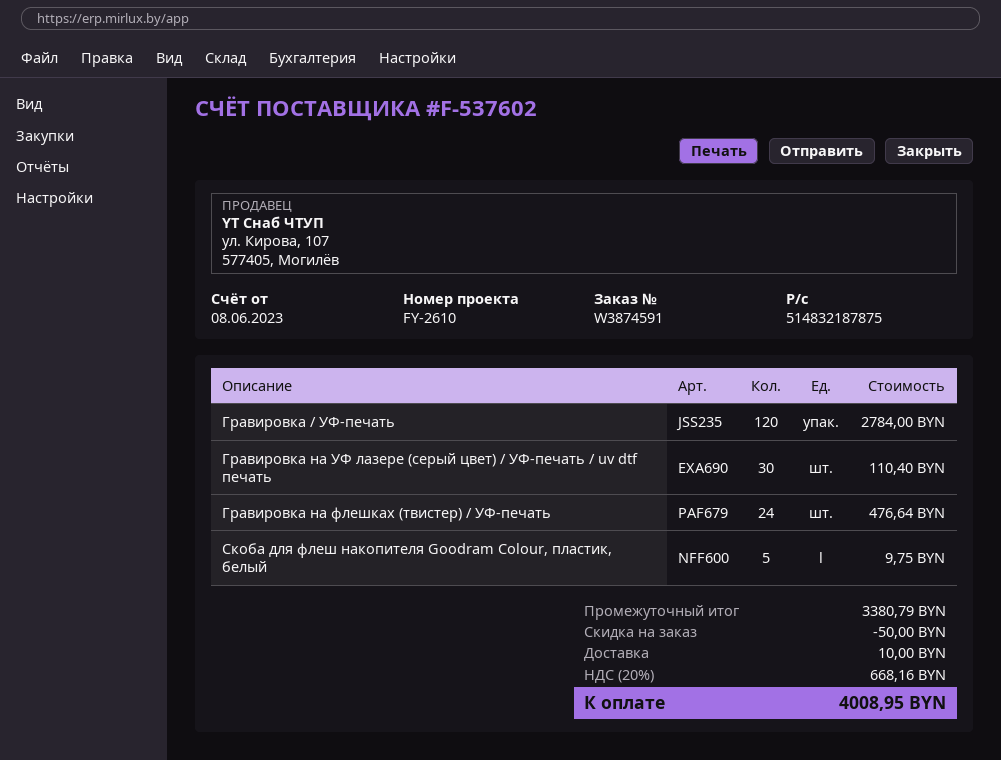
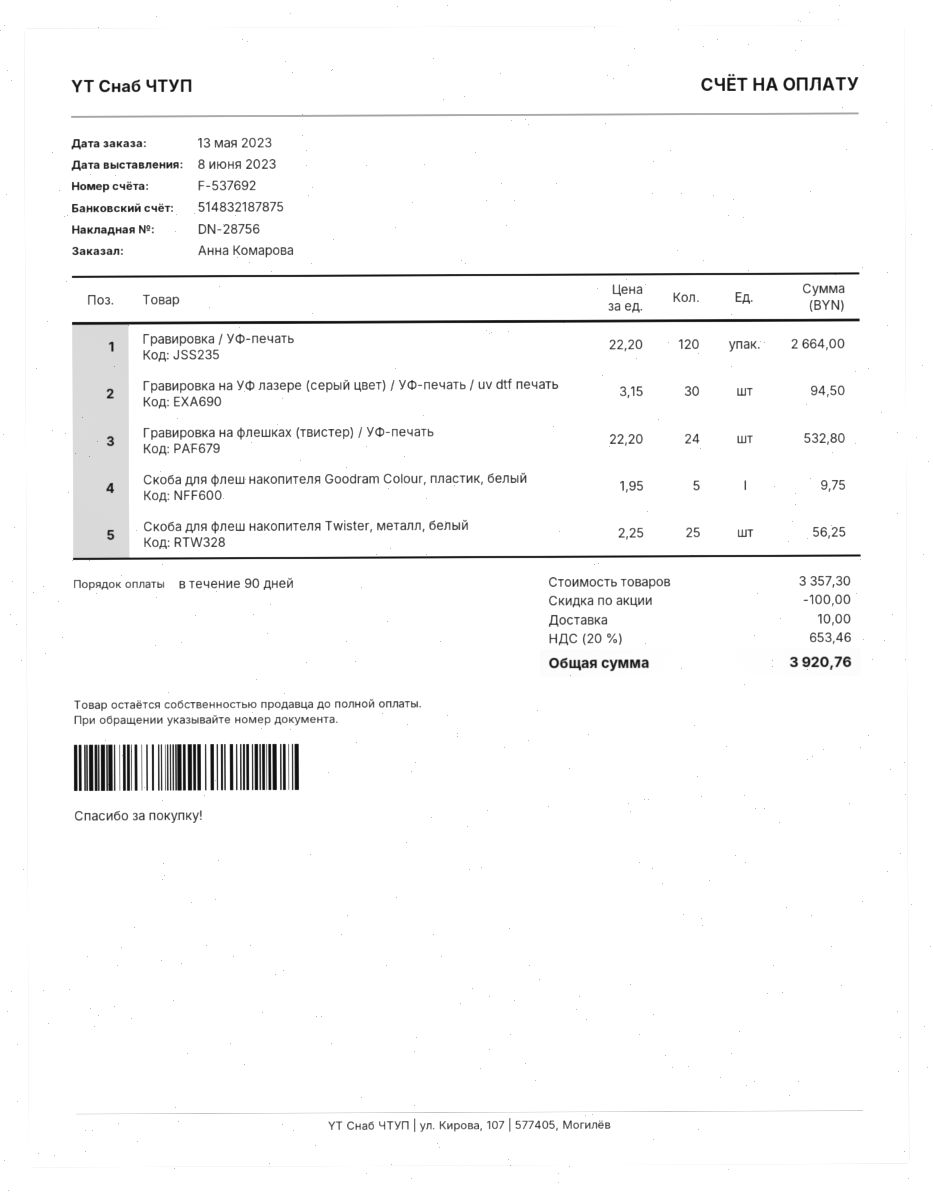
invoice number: F-537602 -> F-537692
Гравировка / УФ-печать: 120 for 2784.00 -> 120 for 2664.00
Гравировка на УФ лазере (серый цвет) / УФ-печать / uv dtf печать: 30 for 110.40 -> 30 for 94.50
Гравировка на флешках (твистер) / УФ-печать: 24 for 476.64 -> 24 for 532.80
Скоба для флеш накопителя Twister, металл, белый: none -> 25 for 56.25
subtotal: 3380.79 -> 3357.30
discount: 50.00 -> 100.00
tax: 20% = 668.16 -> 20% = 653.46
total: 4008.95 -> 3920.76

